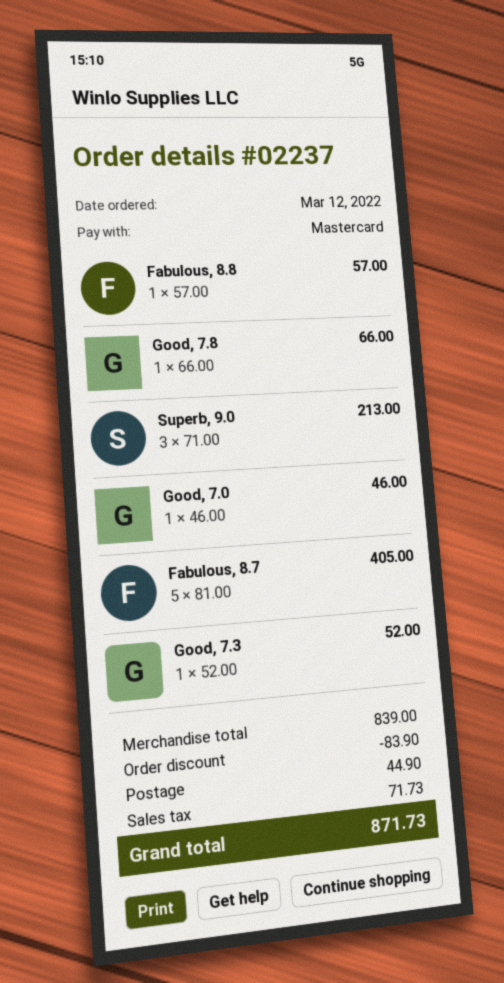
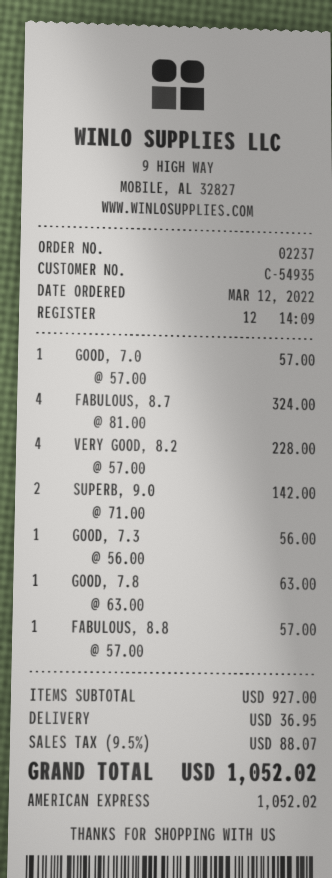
payment method: Mastercard -> American Express
Good, 7.8: 1 x 66.00 = 66.00 -> 1 x 63.00 = 63.00
Superb, 9.0: 3 x 71.00 = 213.00 -> 2 x 71.00 = 142.00
Good, 7.0: 1 x 46.00 = 46.00 -> 1 x 57.00 = 57.00
Fabulous, 8.7: 5 x 81.00 = 405.00 -> 4 x 81.00 = 324.00
Good, 7.3: 1 x 52.00 = 52.00 -> 1 x 56.00 = 56.00
VERY GOOD, 8.2: none -> 4 x 57.00 = 228.00
subtotal: 839.00 -> 927.00
discount: 83.90 -> none
shipping: 44.90 -> 36.95
tax: 71.73 -> 88.07
total: 871.73 -> 1052.02

